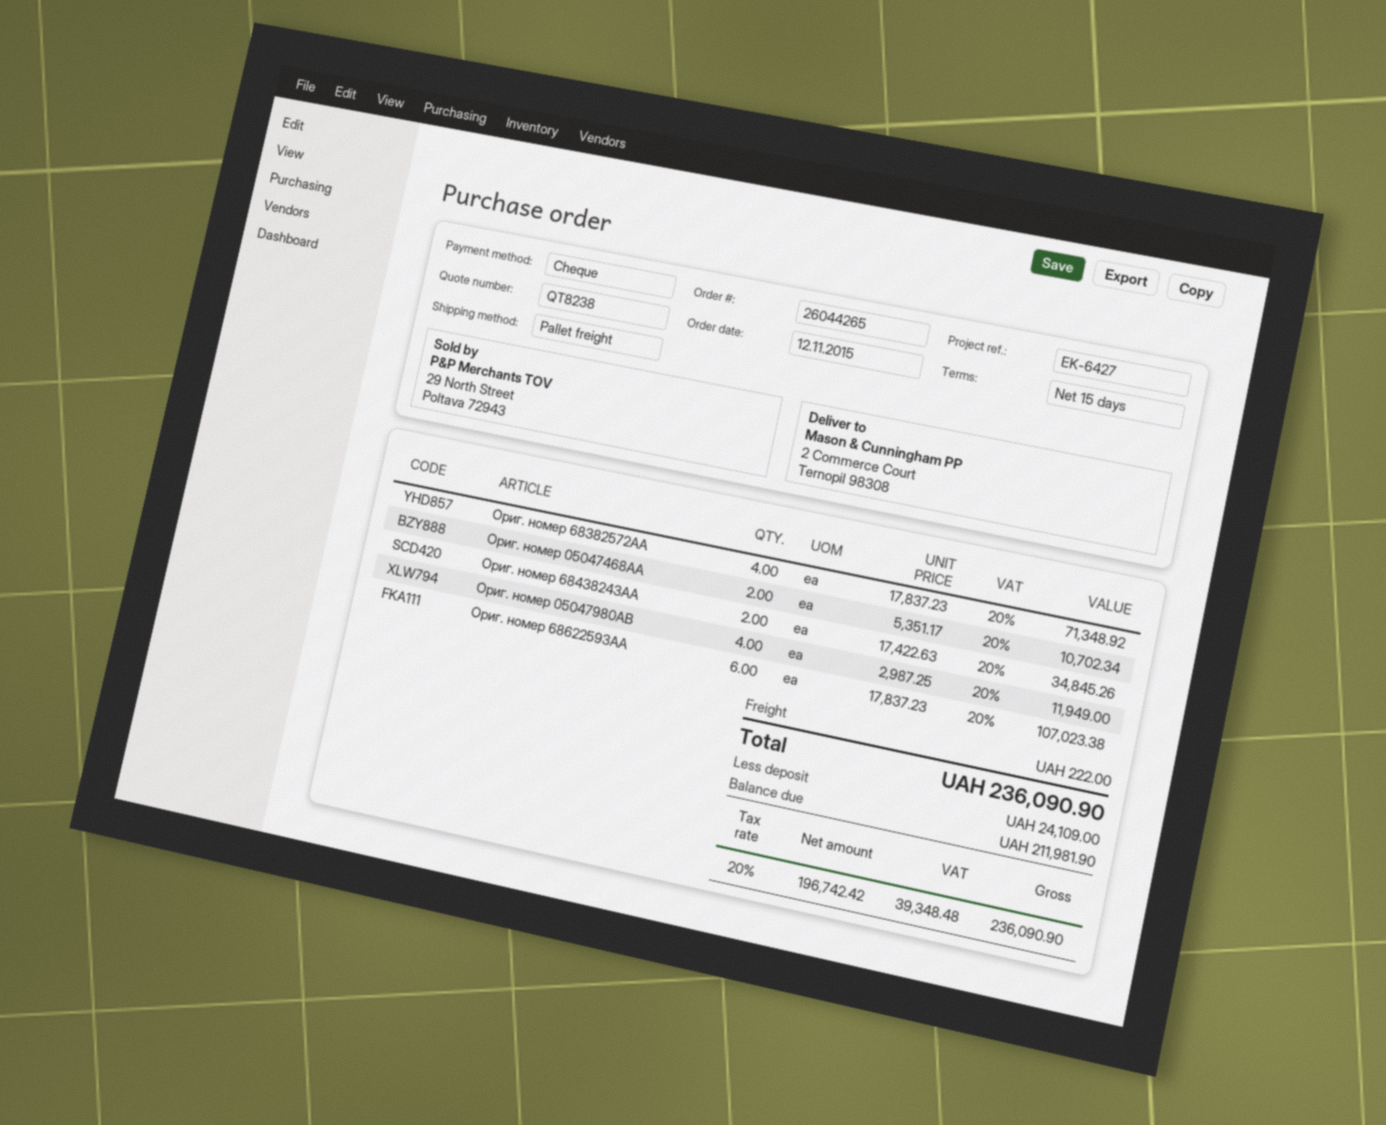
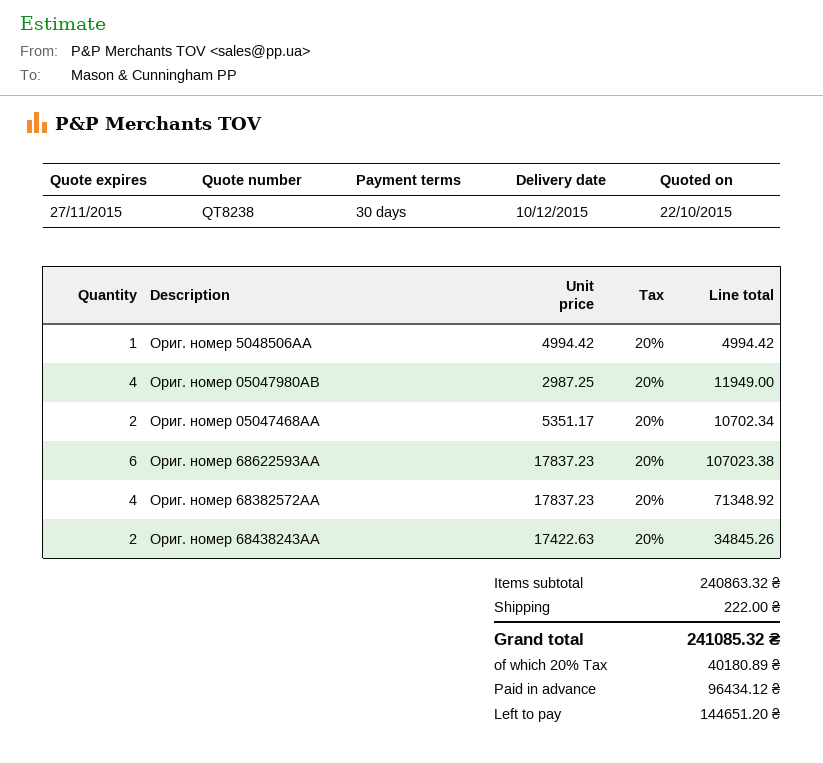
payment terms: 15 days -> 30 days
Ориг. номер 5048506AA: none -> 1 x 4994.42 = 4994.42
tax: 20% = 39348.48 -> 20% = 40180.89
total: 236090.90 -> 241085.32
deposit: 24109.00 -> 96434.12
balance: 211981.90 -> 144651.20

